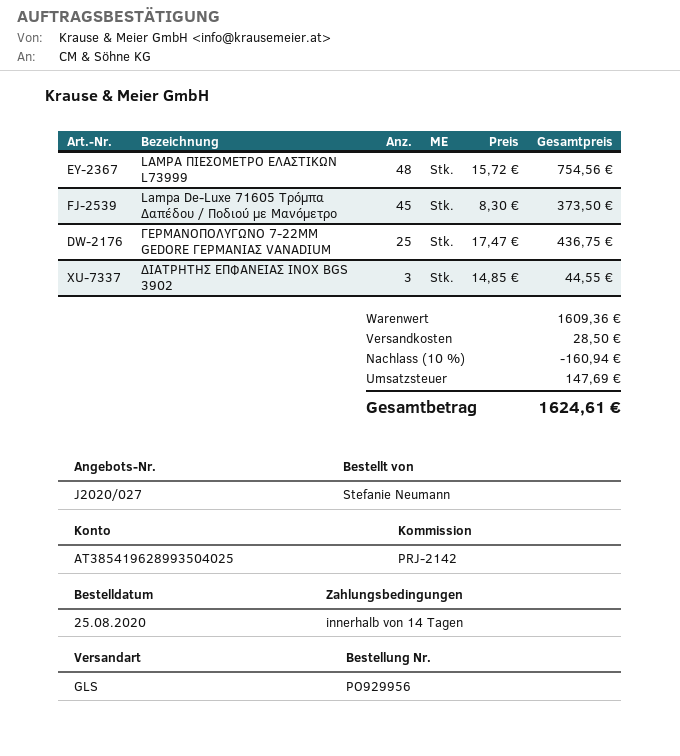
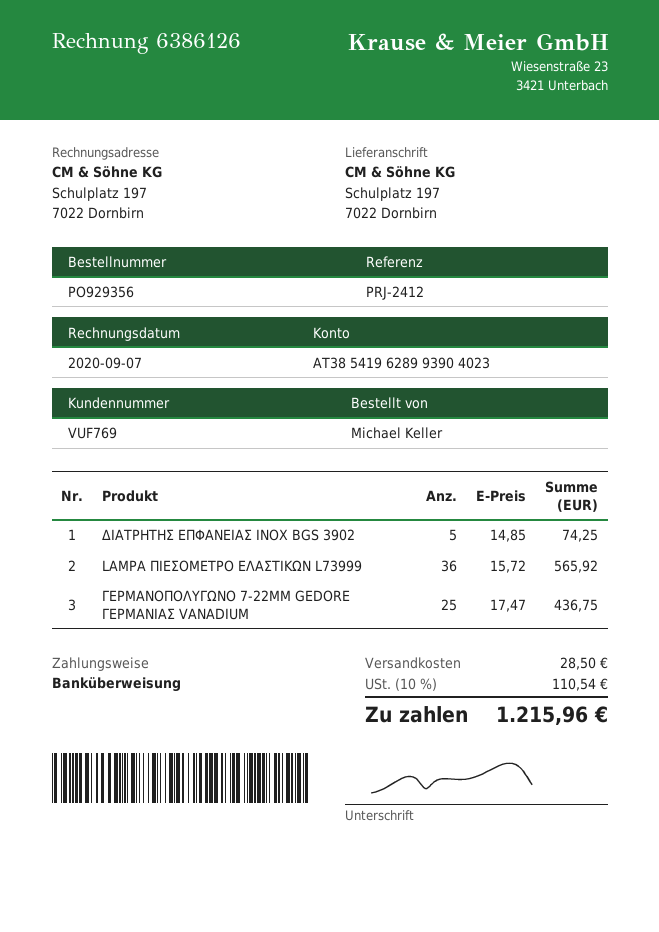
order number: PO929956 -> PO929356
reference: PRJ-2142 -> PRJ-2412
ordered by: Stefanie Neumann -> Michael Keller
bank account: AT385419628993504025 -> AT385419628993904023
LAMPA ΠΙΕΣΟΜΕΤΡΟ ΕΛΑΣΤΙΚΩΝ L73999: 48 x 15.72 = 754.56 -> 36 x 15.72 = 565.92
Lampa De-Luxe 71605 Τρόμπα Δαπέδου / Ποδιού με Μανόμετρο: 45 x 8.30 = 373.50 -> none
ΔΙAΤΡΗΤΗΣ ΕΠΦΑΝΕΙΑΣ ΙΝΟΧ BGS 3902: 3 x 14.85 = 44.55 -> 5 x 14.85 = 74.25
discount: 10% = 160.94 -> none
tax: 147.69 -> 110.54
total: 1624.61 -> 1215.96

